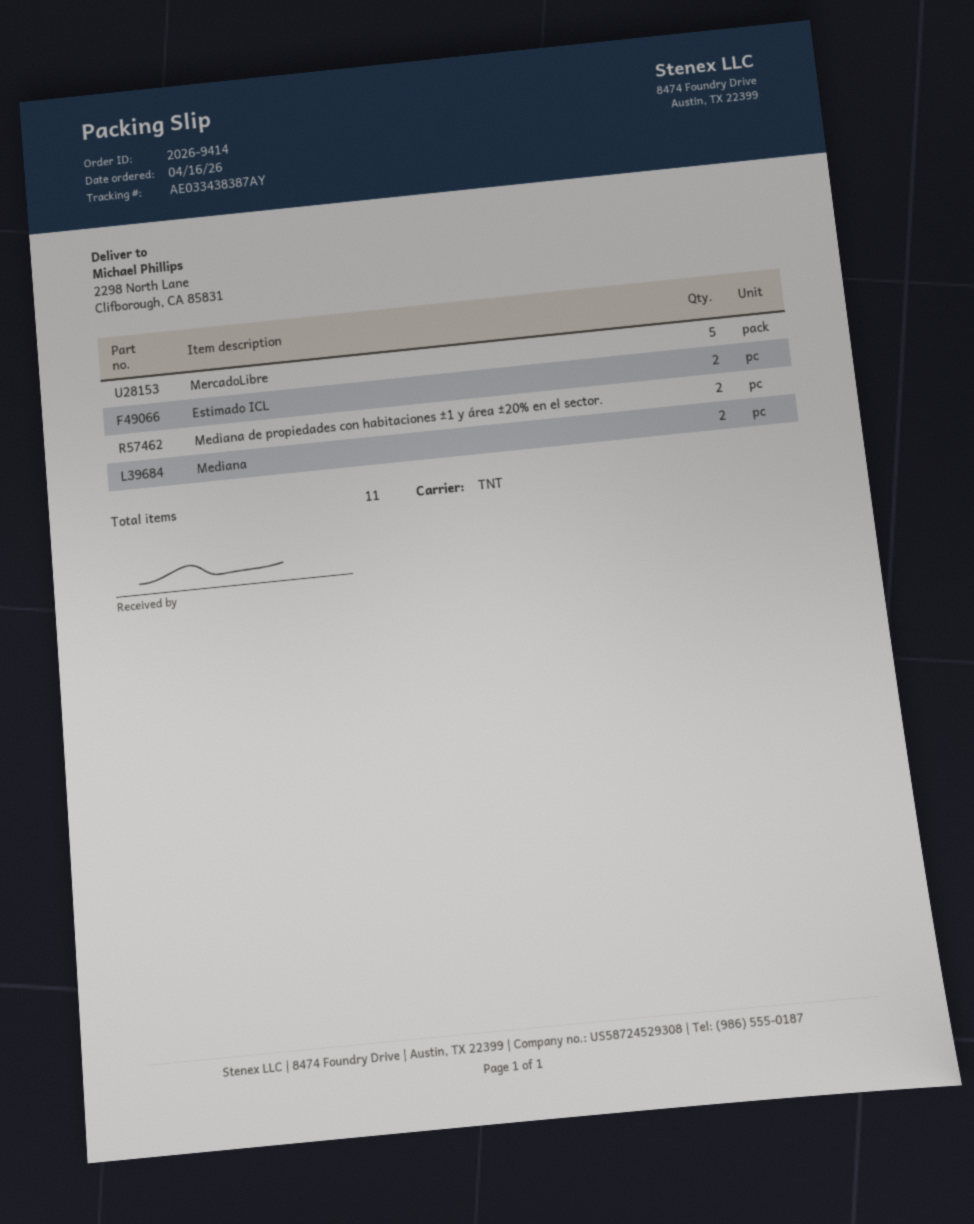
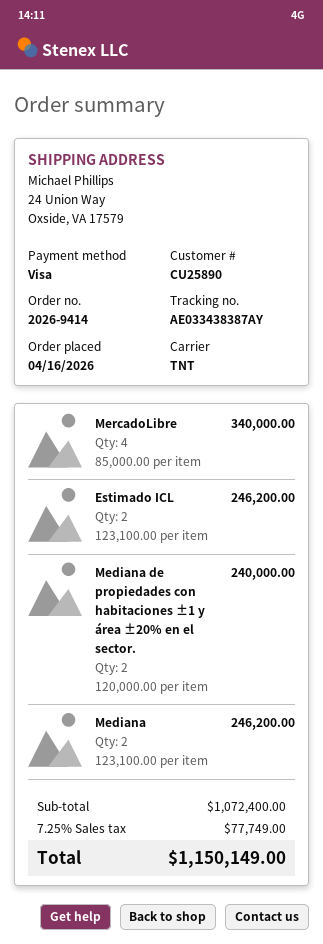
ship to: 2298 North Lane, Clifborough, CA 85831 -> 24 Union Way, Oxside, VA 17579
MercadoLibre: 5 -> 4

